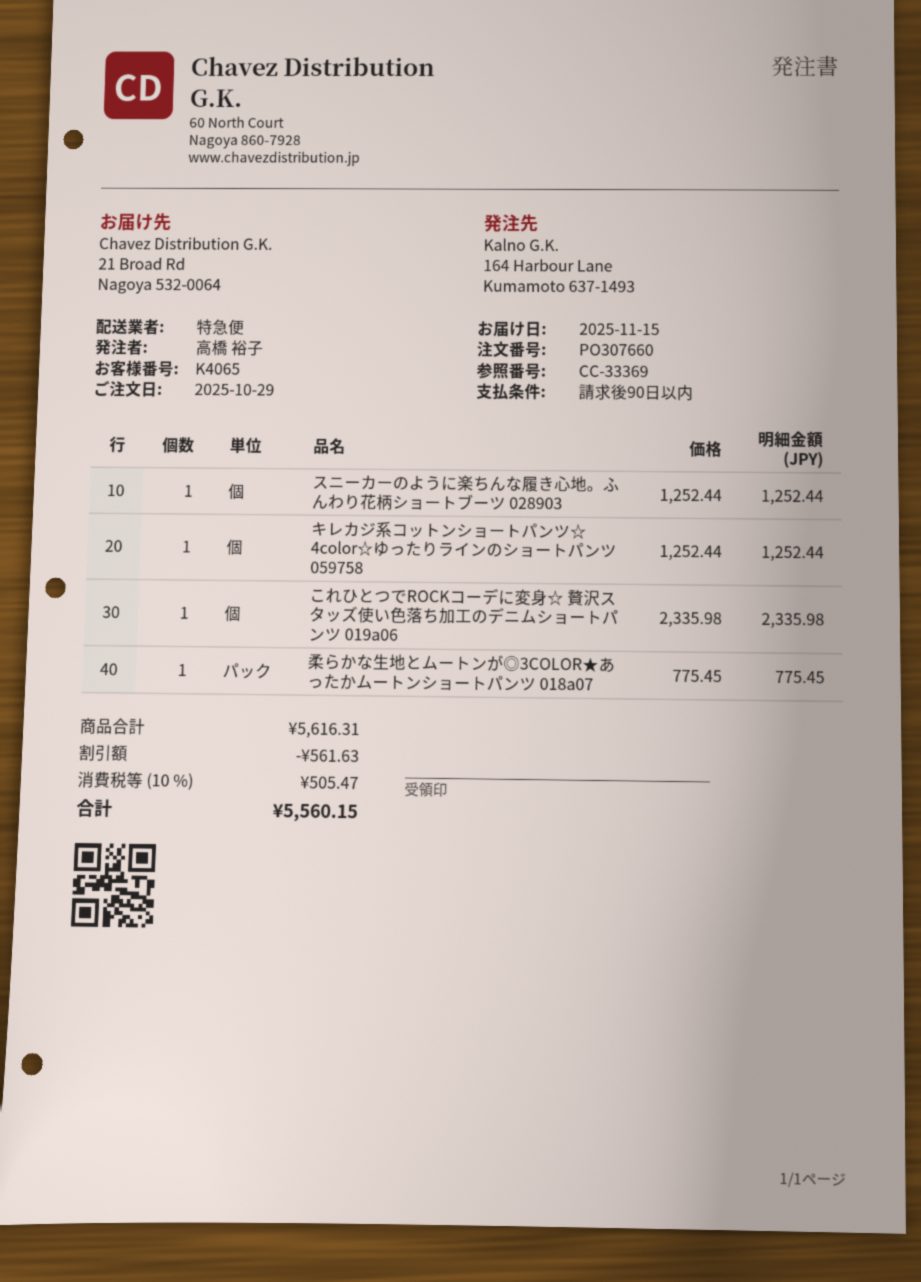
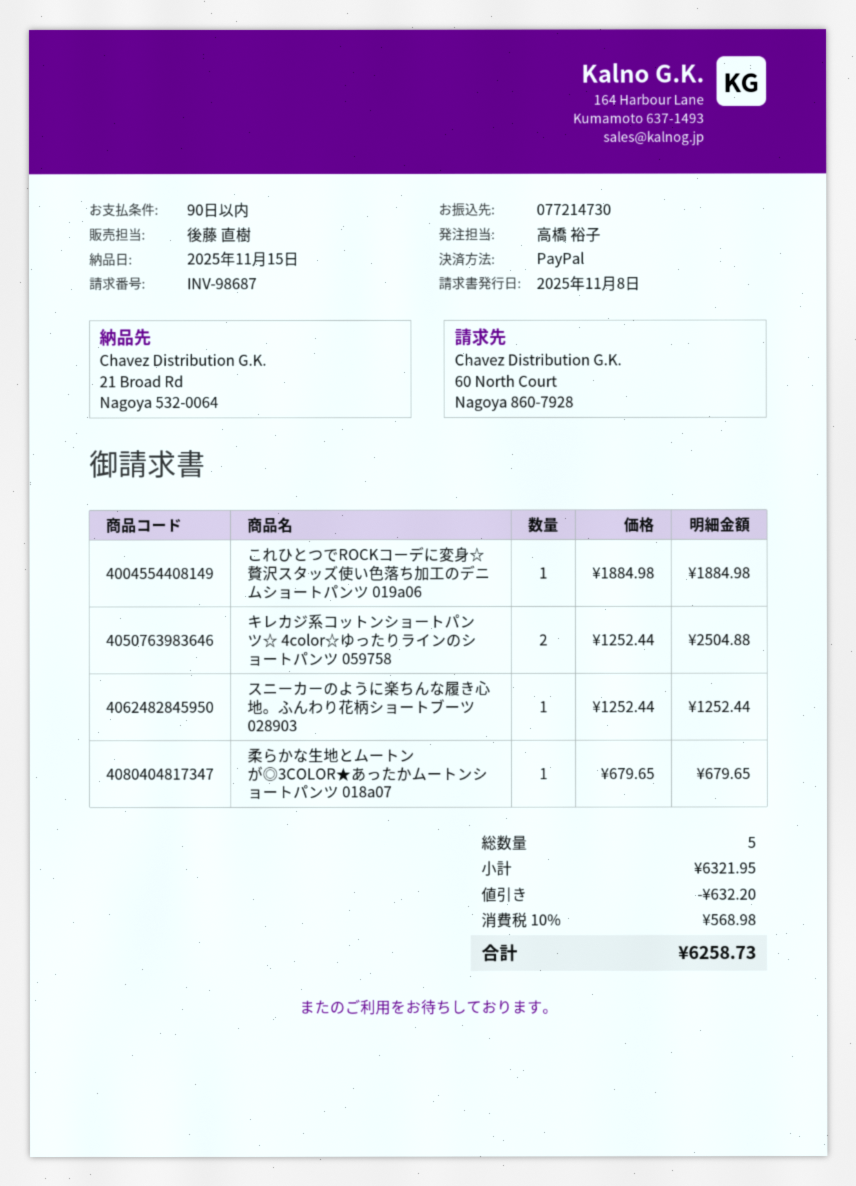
キレカジ系コットンショートパンツ☆ 4color☆ゆったりラインのショートパンツ 059758: 1 x 1252.44 = 1252.44 -> 2 x 1252.44 = 2504.88
これひとつでROCKコーデに変身☆ 贅沢スタッズ使い色落ち加工のデニムショートパンツ 019a06: 1 x 2335.98 = 2335.98 -> 1 x 1884.98 = 1884.98
柔らかな生地とムートンが◎3COLOR★あったかムートンショートパンツ 018a07: 1 x 775.45 = 775.45 -> 1 x 679.65 = 679.65
subtotal: 5616.31 -> 6321.95
discount: 561.63 -> 632.20
tax: 10% = 505.47 -> 10% = 568.98
total: 5560.15 -> 6258.73

